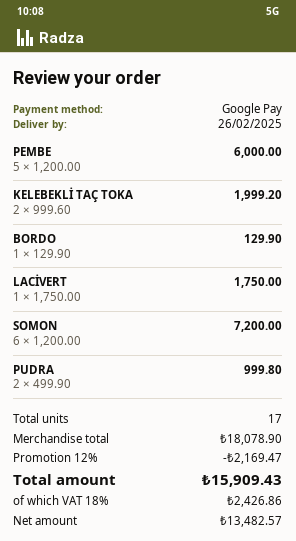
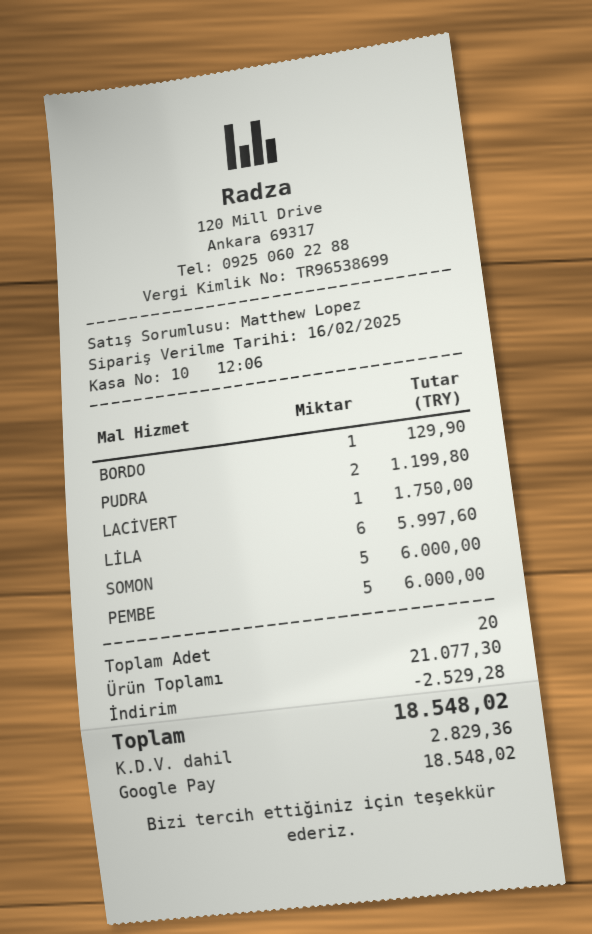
KELEBEKLİ TAÇ TOKA: 2 for 1999.20 -> none
SOMON: 6 for 7200.00 -> 5 for 6000.00
PUDRA: 2 for 999.80 -> 2 for 1199.80
LİLA: none -> 6 for 5997.60
total quantity: 17 -> 20
subtotal: 18078.90 -> 21077.30
discount: 2169.47 -> 2529.28
tax: 2426.86 -> 2829.36
total: 15909.43 -> 18548.02

